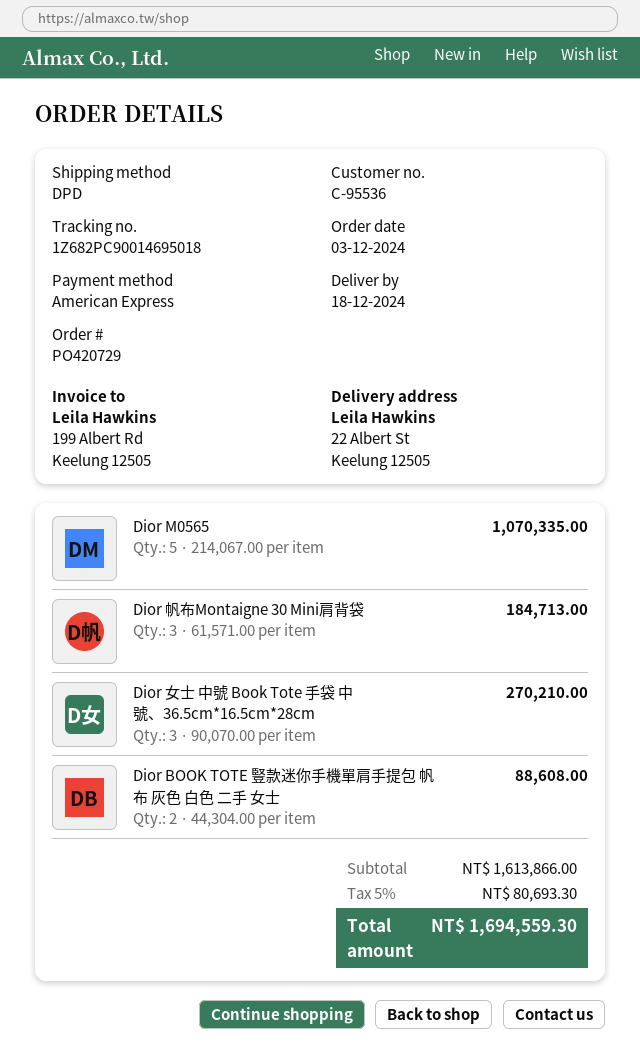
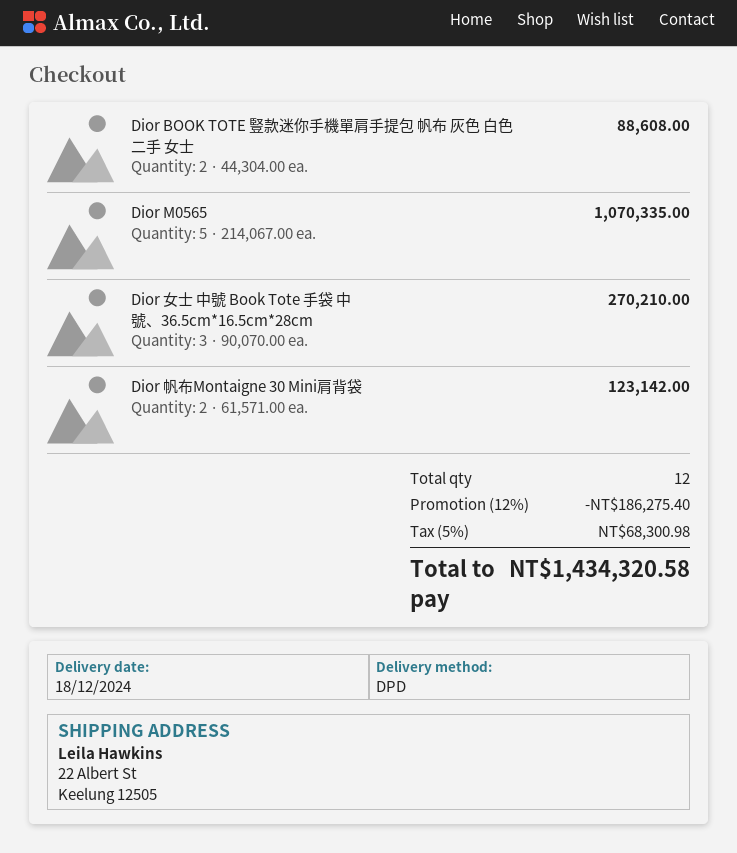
Dior 帆布Montaigne 30 Mini肩背袋: 3 x 61571.00 = 184713.00 -> 2 x 61571.00 = 123142.00
discount: none -> 12% = 186275.40
tax: 5% = 80693.30 -> 5% = 68300.98
total: 1694559.30 -> 1434320.58

